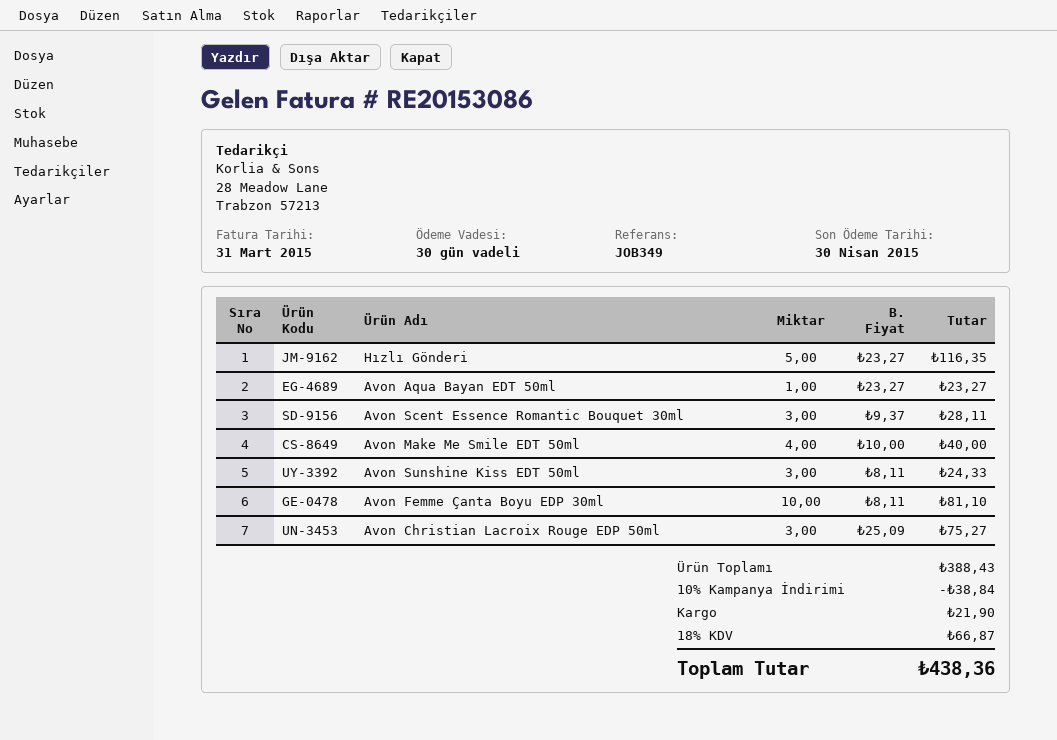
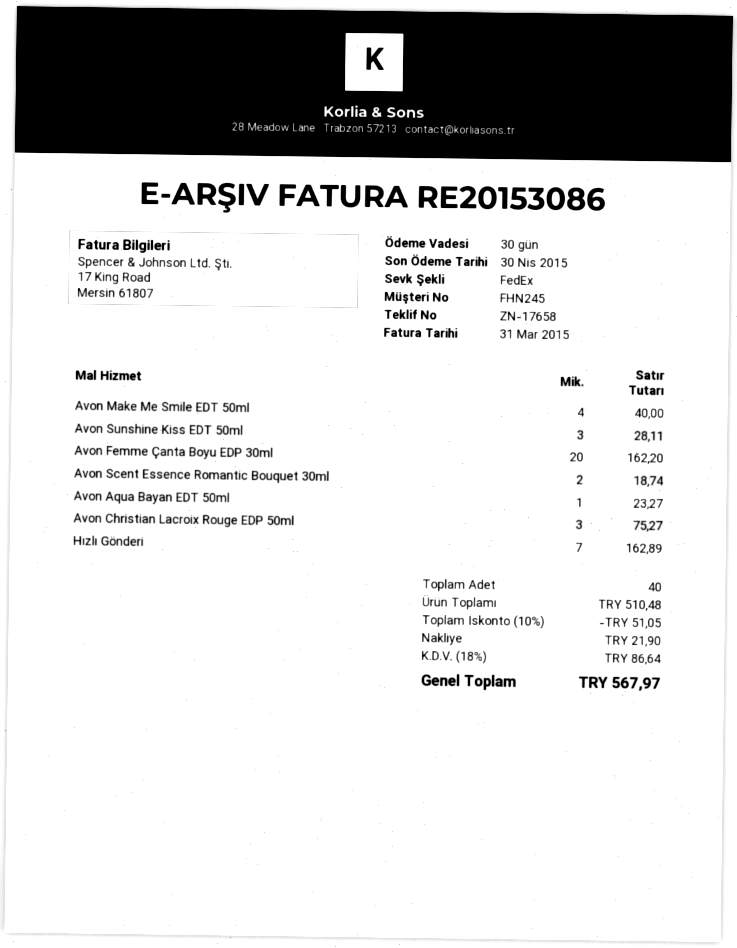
Hızlı Gönderi: 5 for 116.35 -> 7 for 162.89
Avon Scent Essence Romantic Bouquet 30ml: 3 for 28.11 -> 2 for 18.74
Avon Sunshine Kiss EDT 50ml: 3 for 24.33 -> 3 for 28.11
Avon Femme Çanta Boyu EDP 30ml: 10 for 81.10 -> 20 for 162.20
subtotal: 388.43 -> 510.48
discount: 10% = 38.84 -> 10% = 51.05
tax: 18% = 66.87 -> 18% = 86.64
total: 438.36 -> 567.97

